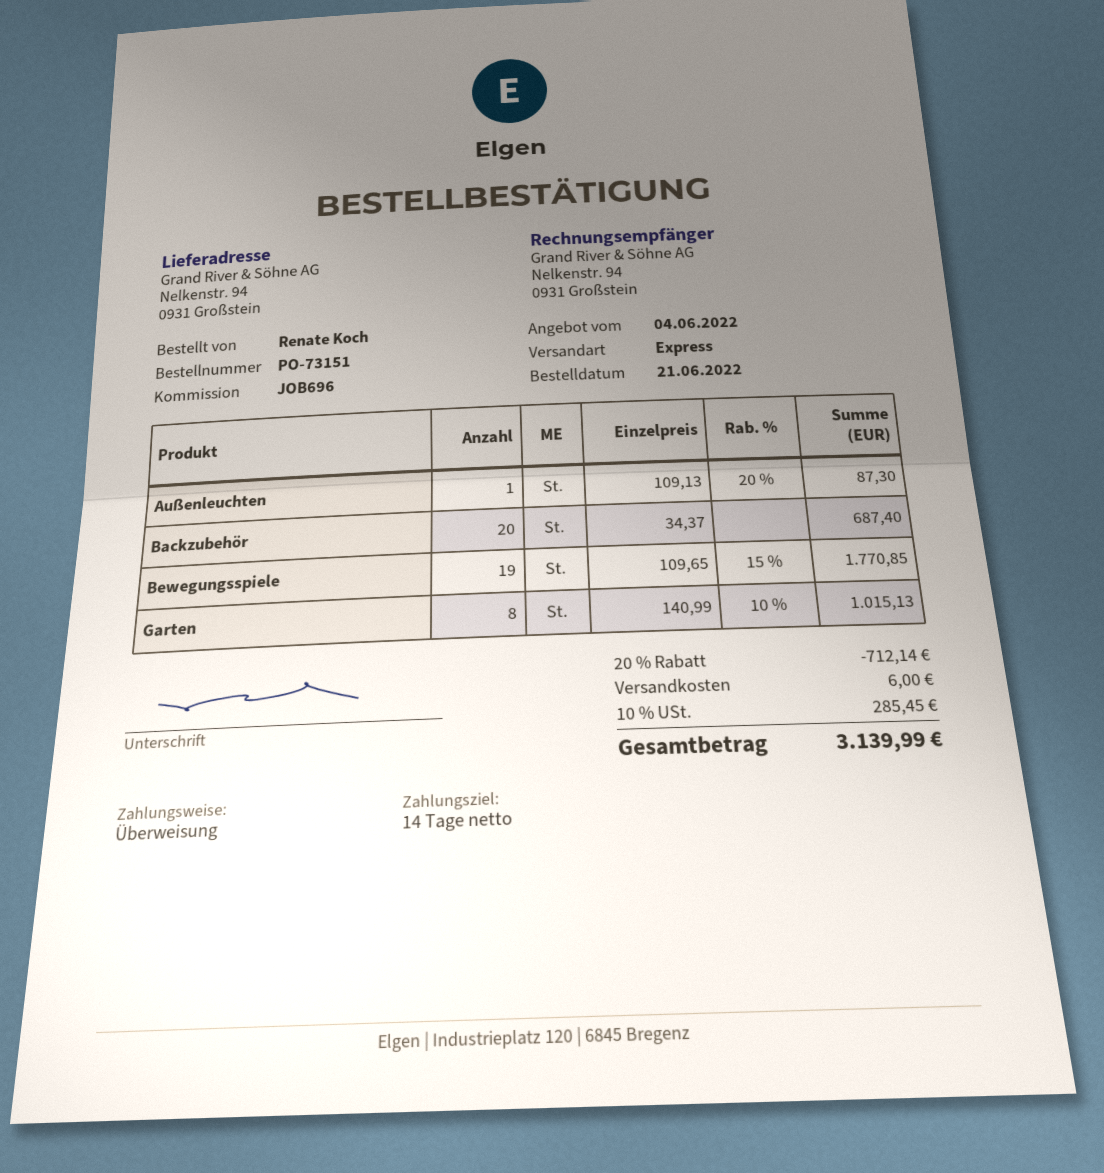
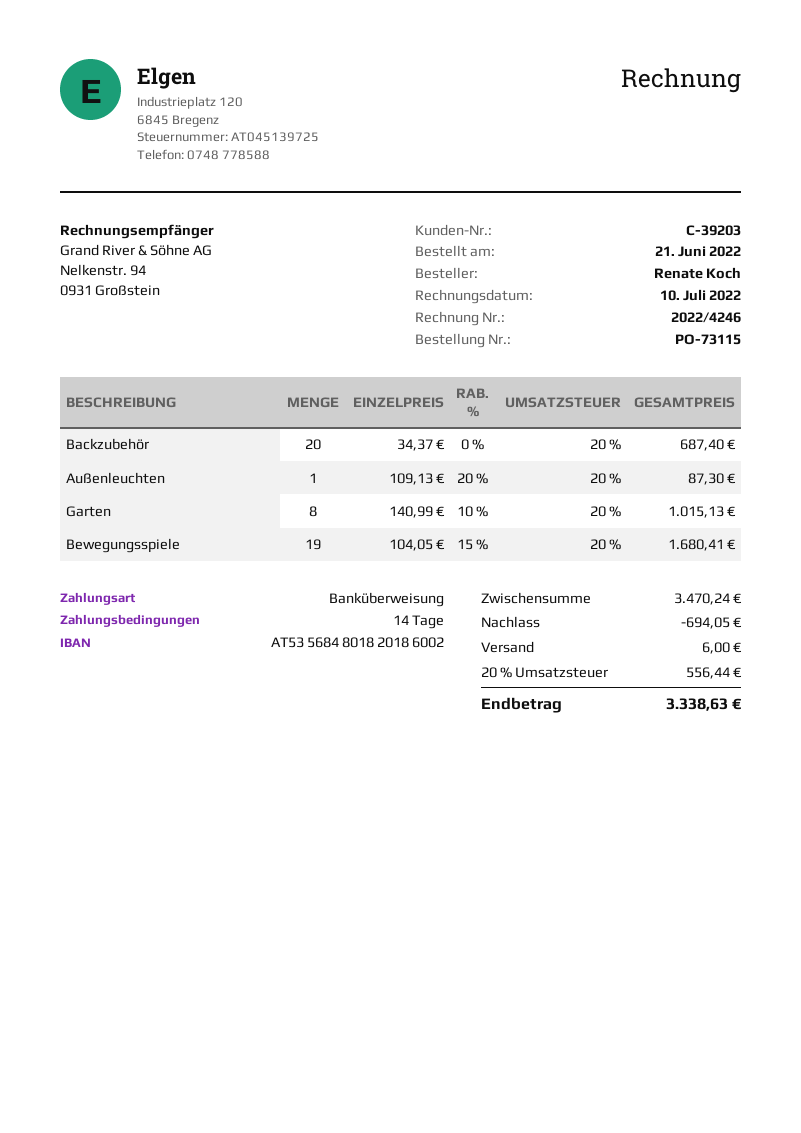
order number: PO-73151 -> PO-73115
Bewegungsspiele: 19 x 109.65 - 15% = 1770.85 -> 19 x 104.05 - 15% = 1680.41
discount: 712.14 -> 694.05
tax: 10% = 285.45 -> 20% = 556.44
total: 3139.99 -> 3338.63

